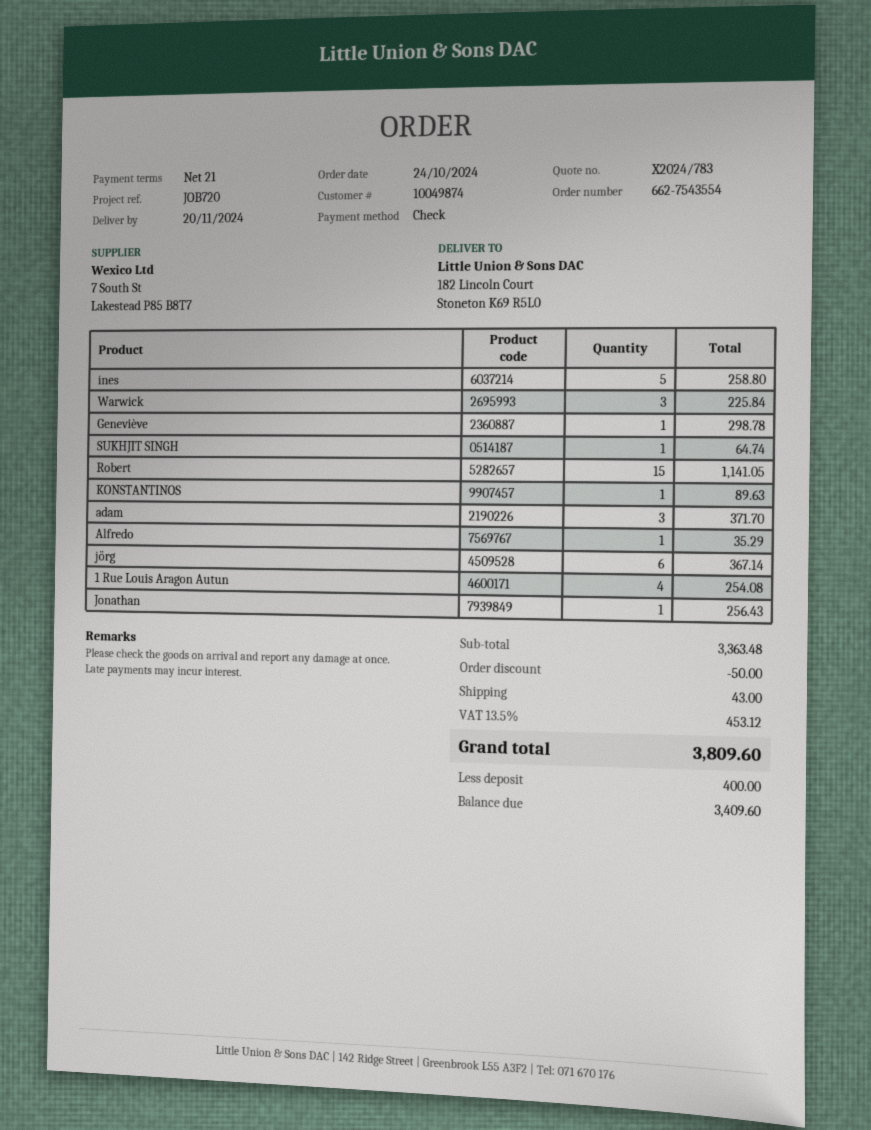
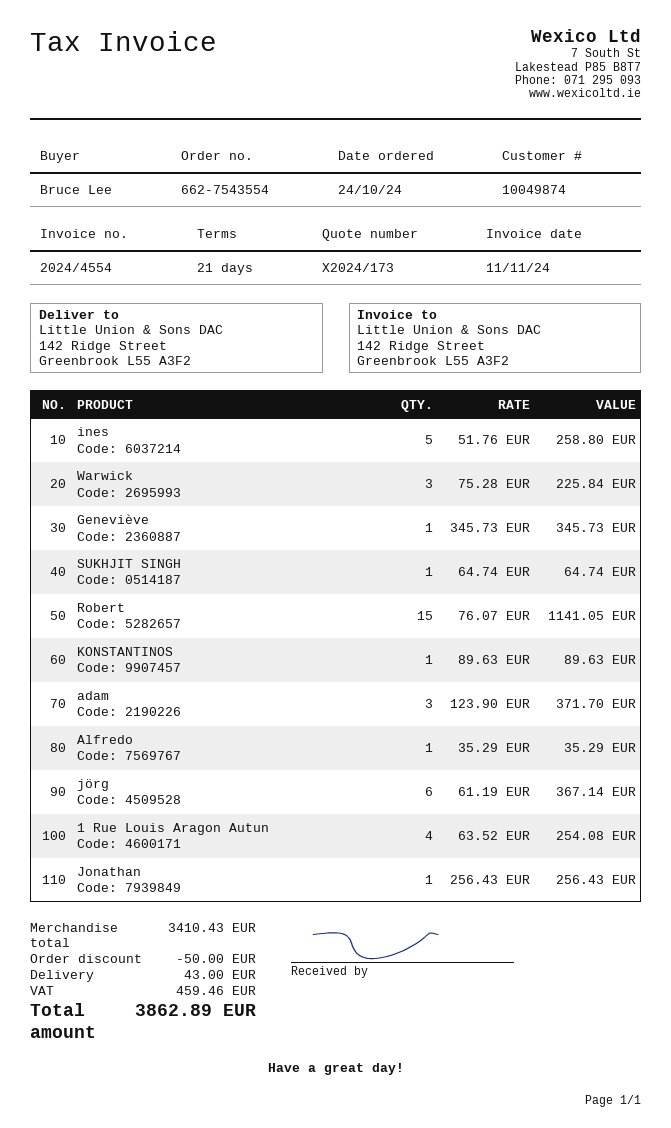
quote number: X2024/783 -> X2024/173
ship to: 182 Lincoln Court, Stoneton K69 R5L0 -> 142 Ridge Street, Greenbrook L55 A3F2
Geneviève: 1 for 298.78 -> 1 for 345.73
subtotal: 3363.48 -> 3410.43
tax: 453.12 -> 459.46
total: 3809.60 -> 3862.89

